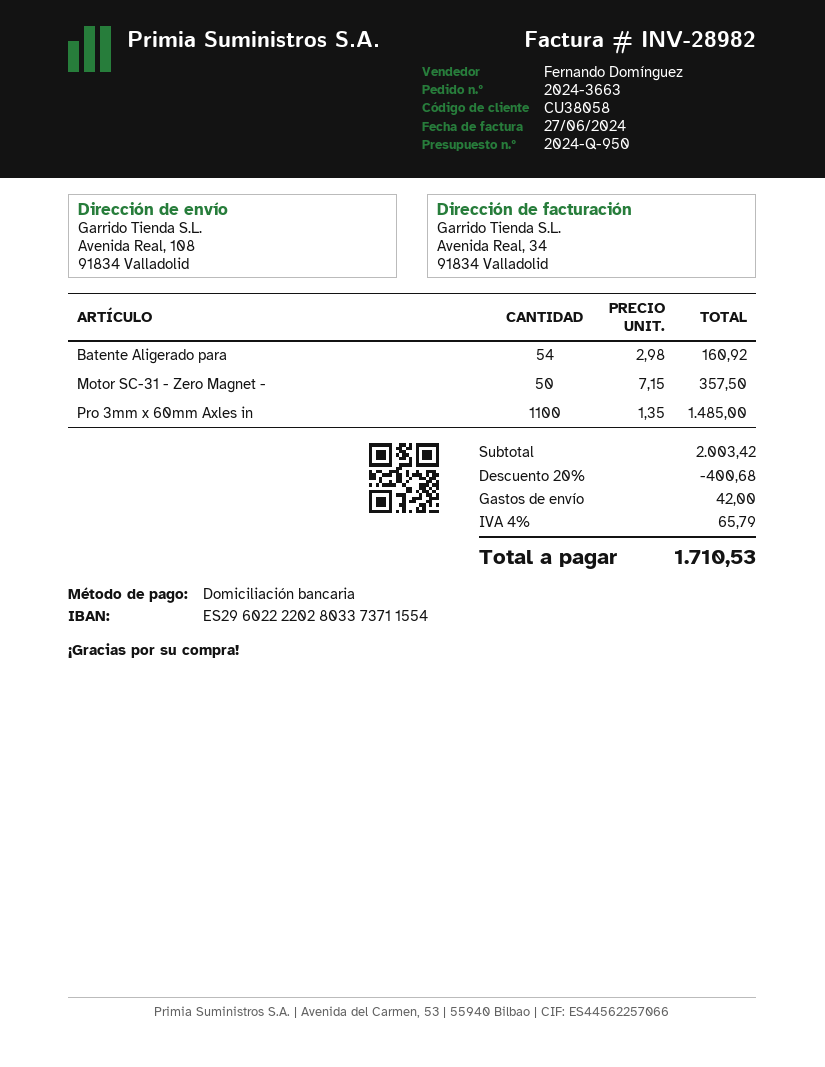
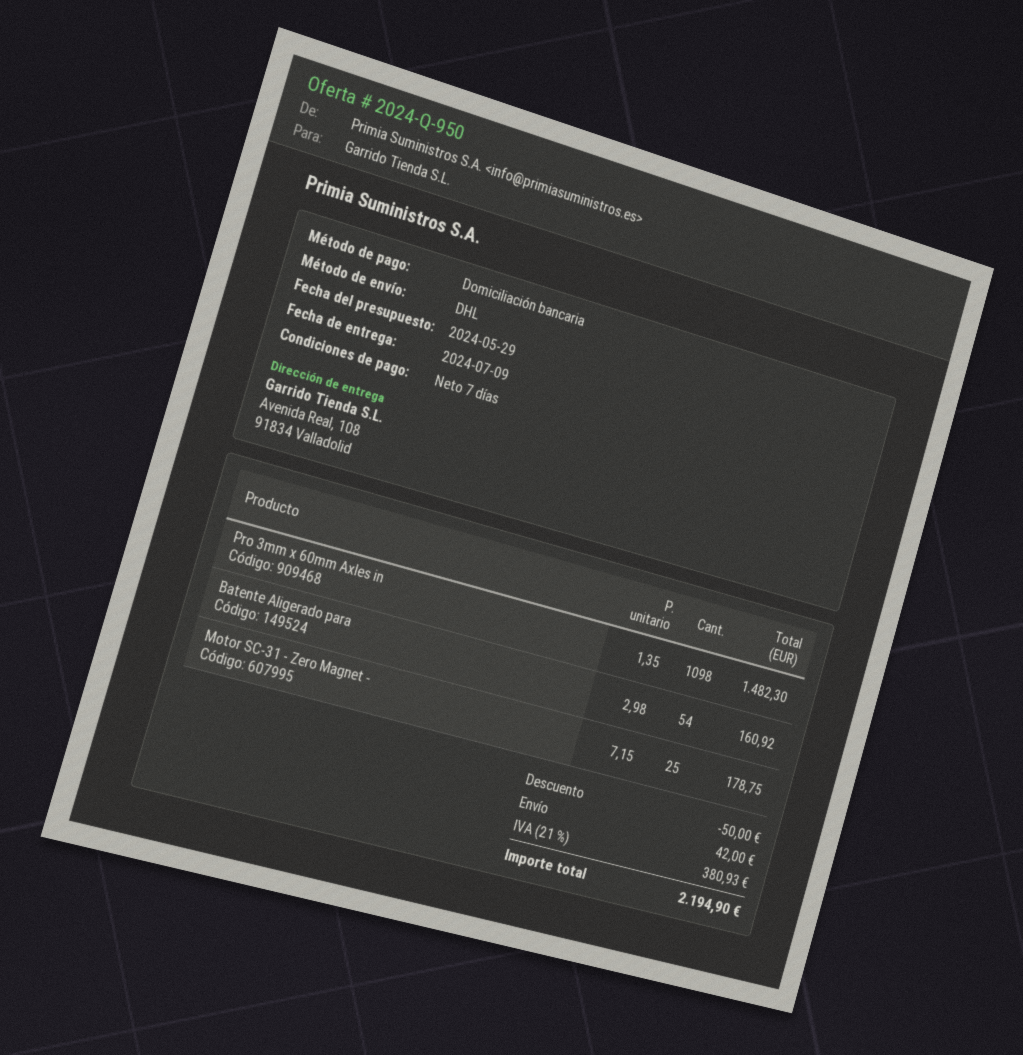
Motor SC-31 - Zero Magnet -: 50 x 7.15 = 357.50 -> 25 x 7.15 = 178.75
Pro 3mm x 60mm Axles in: 1100 x 1.35 = 1485.00 -> 1098 x 1.35 = 1482.30
discount: 400.68 -> 50.00
tax: 4% = 65.79 -> 21% = 380.93
total: 1710.53 -> 2194.90

